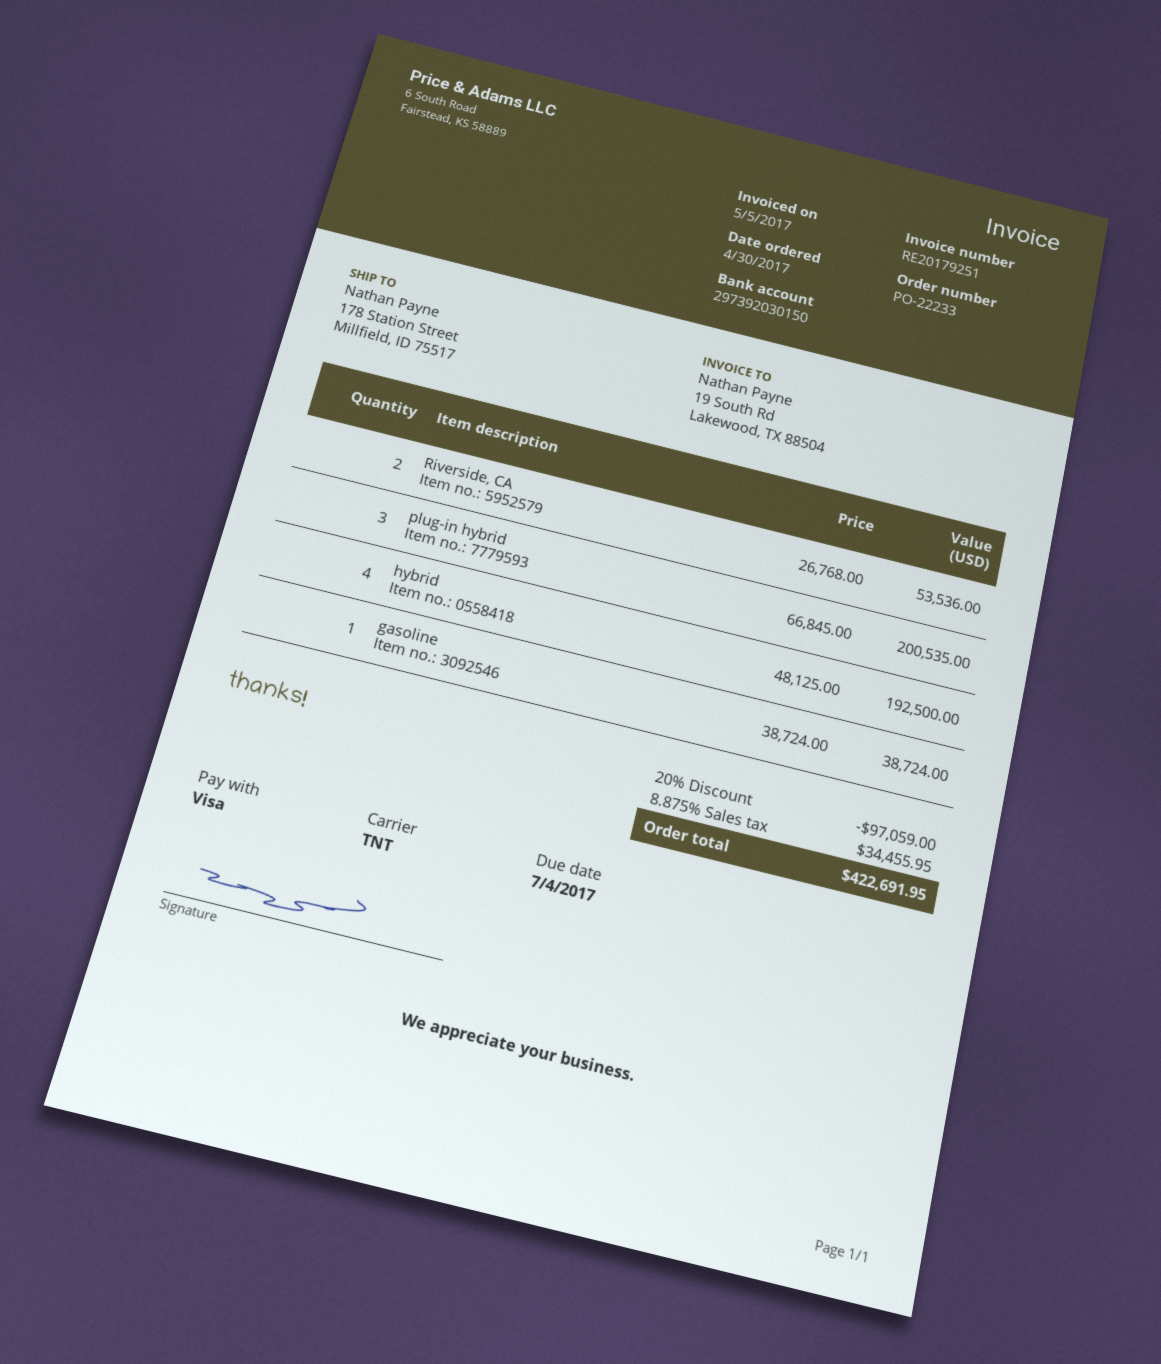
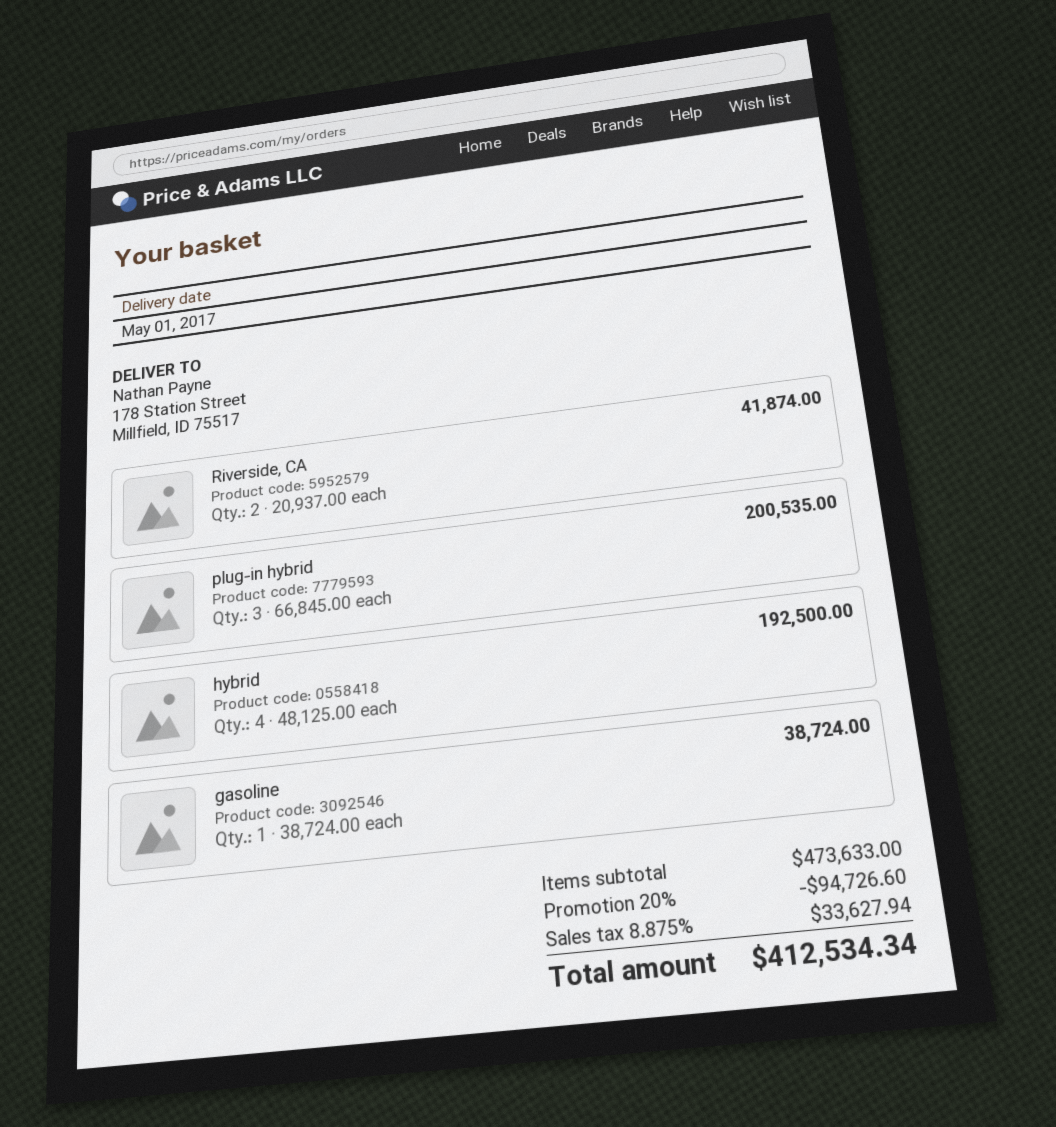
Riverside, CA: 2 x 26768.00 = 53536.00 -> 2 x 20937.00 = 41874.00
discount: 20% = 97059.00 -> 20% = 94726.60
tax: 8.875% = 34455.95 -> 8.875% = 33627.94
total: 422691.95 -> 412534.34

